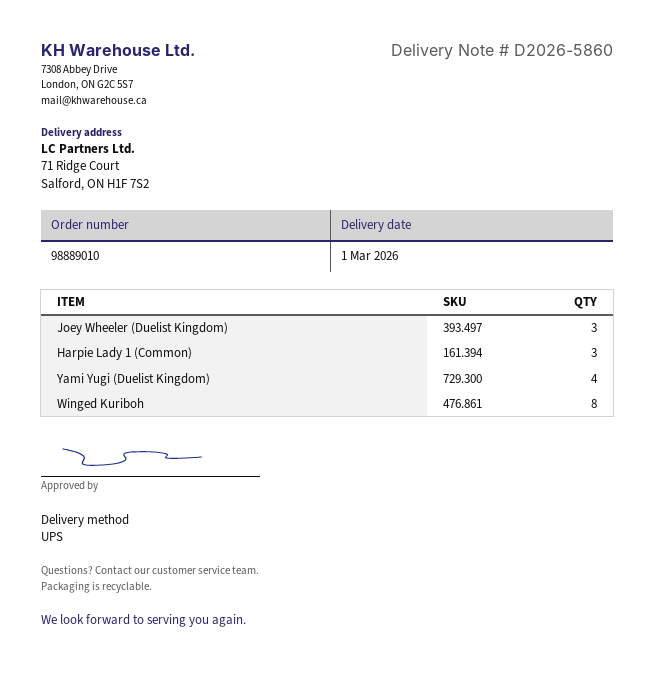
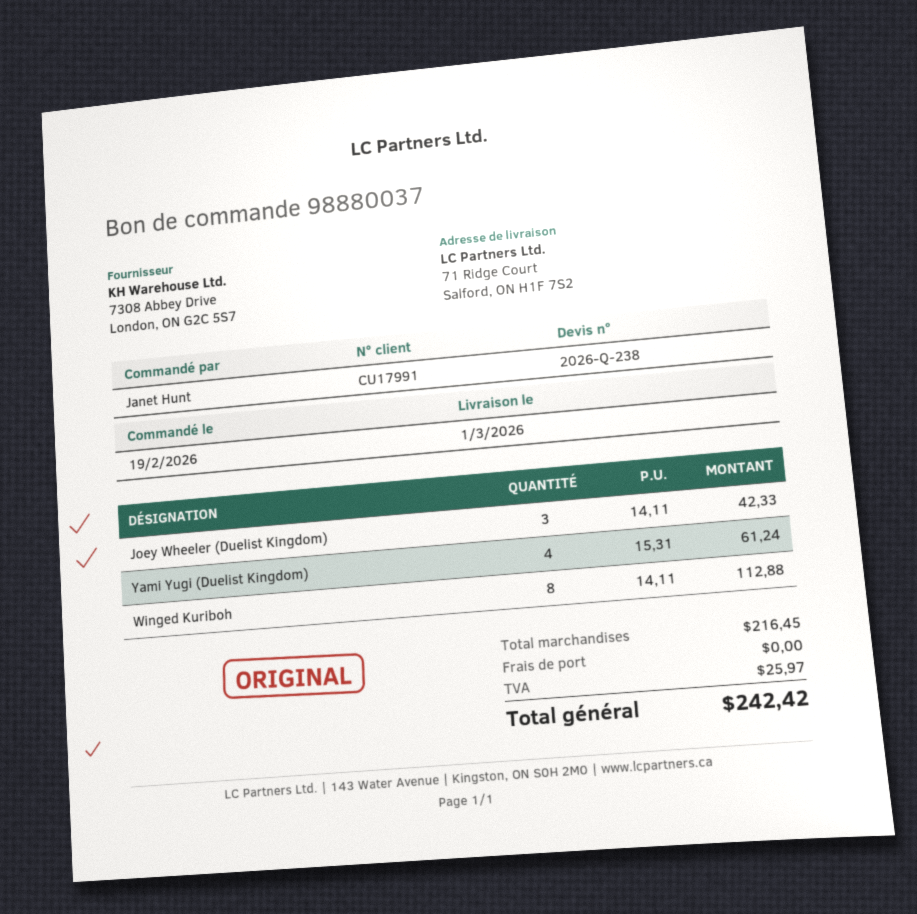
order number: 98889010 -> 98880037
Harpie Lady 1 (Common): 3 -> none

